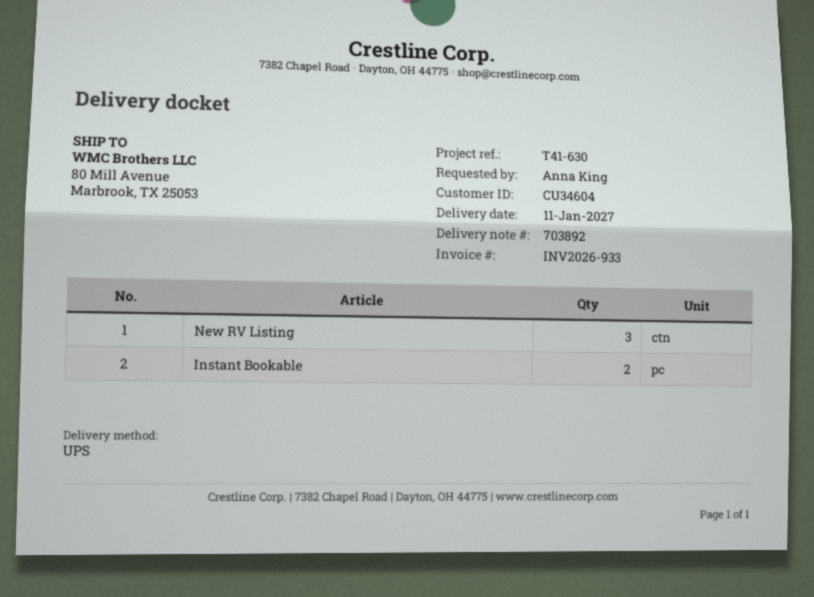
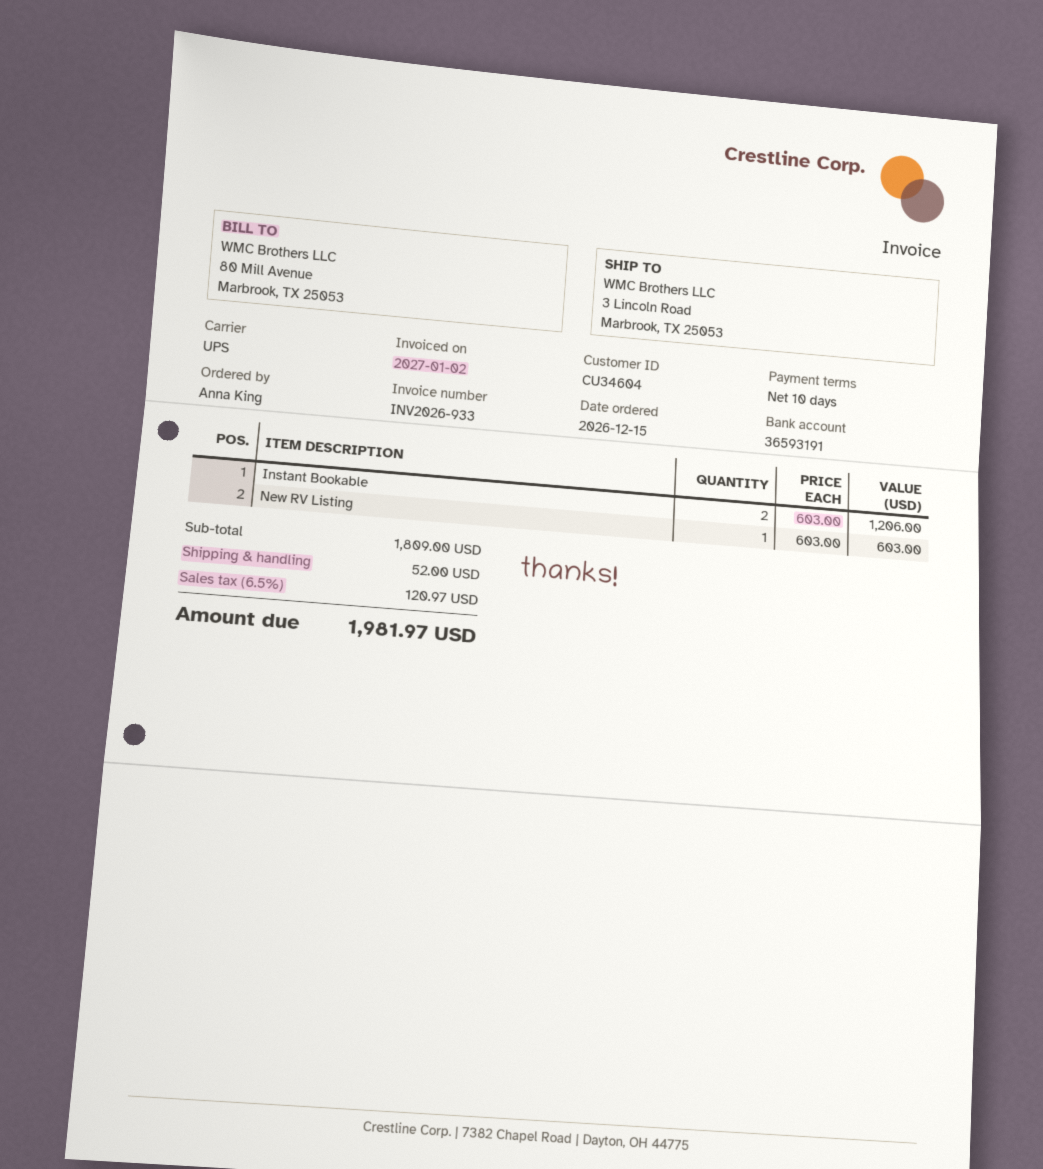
ship to: 80 Mill Avenue, Marbrook, TX 25053 -> 3 Lincoln Road, Marbrook, TX 25053
New RV Listing: 3 -> 1

